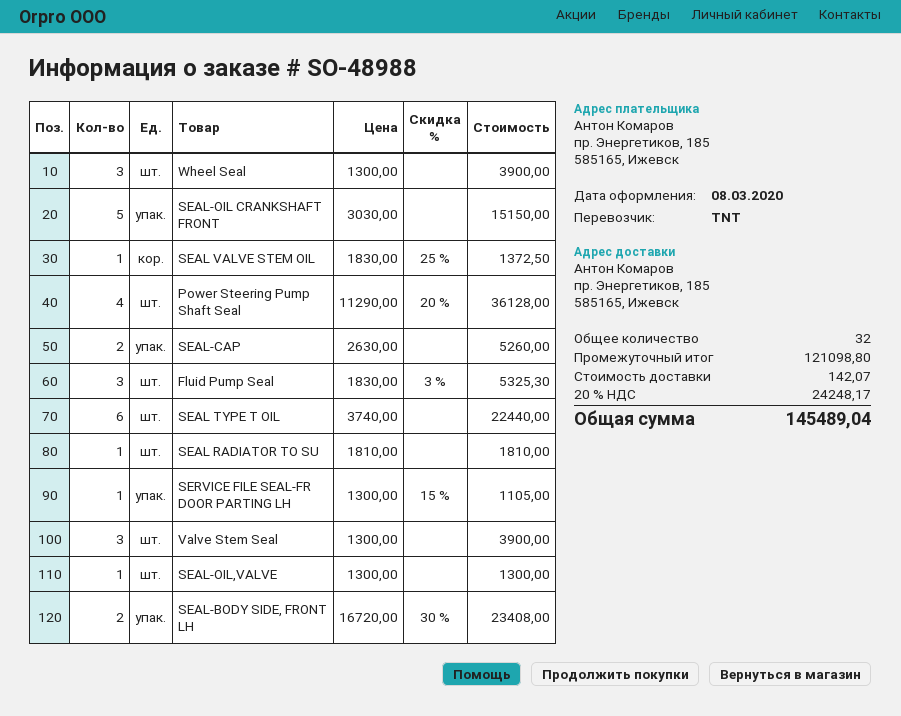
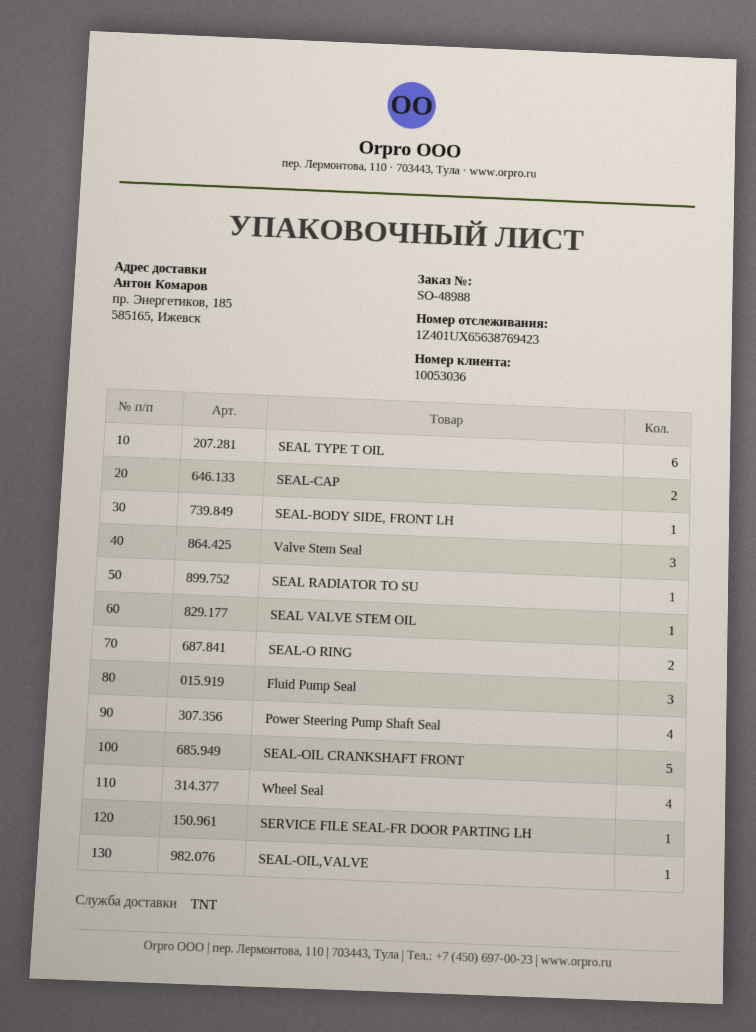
Wheel Seal: 3 -> 4
SEAL-BODY SIDE, FRONT LH: 2 -> 1
SEAL-O RING: none -> 2

